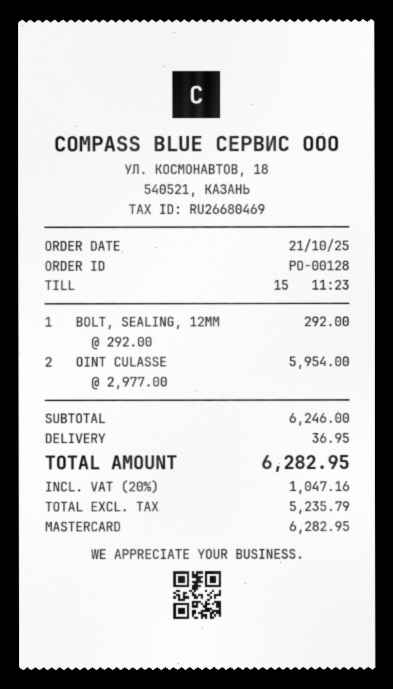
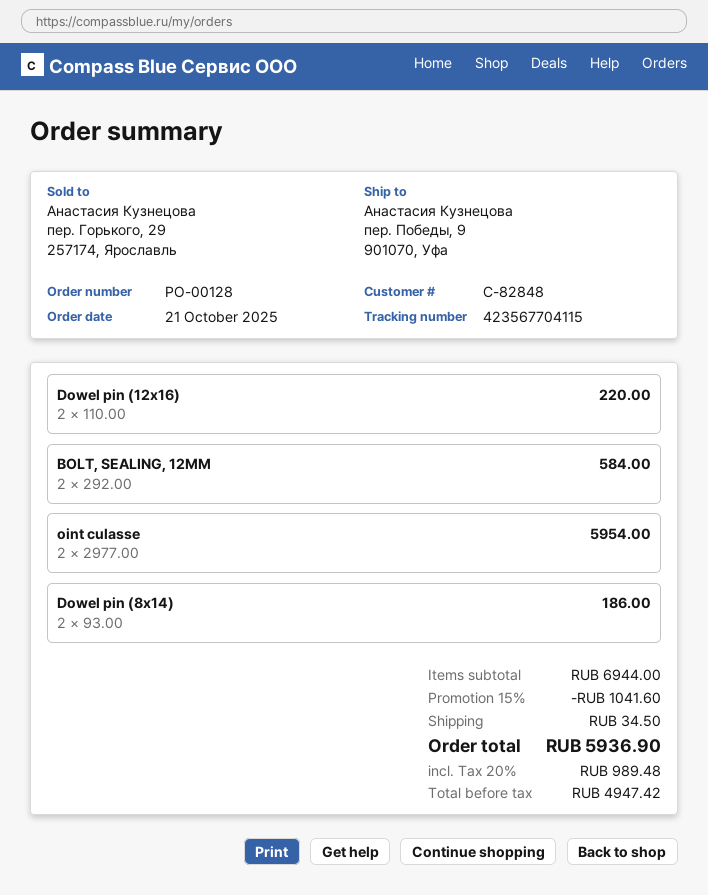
BOLT, SEALING, 12MM: 1 x 292.00 = 292.00 -> 2 x 292.00 = 584.00
Dowel pin (12x16): none -> 2 x 110.00 = 220.00
Dowel pin (8x14): none -> 2 x 93.00 = 186.00
subtotal: 6246.00 -> 6944.00
discount: none -> 15% = 1041.60
shipping: 36.95 -> 34.50
net: 5235.79 -> 4947.42
tax: 20% = 1047.16 -> 20% = 989.48
total: 6282.95 -> 5936.90

